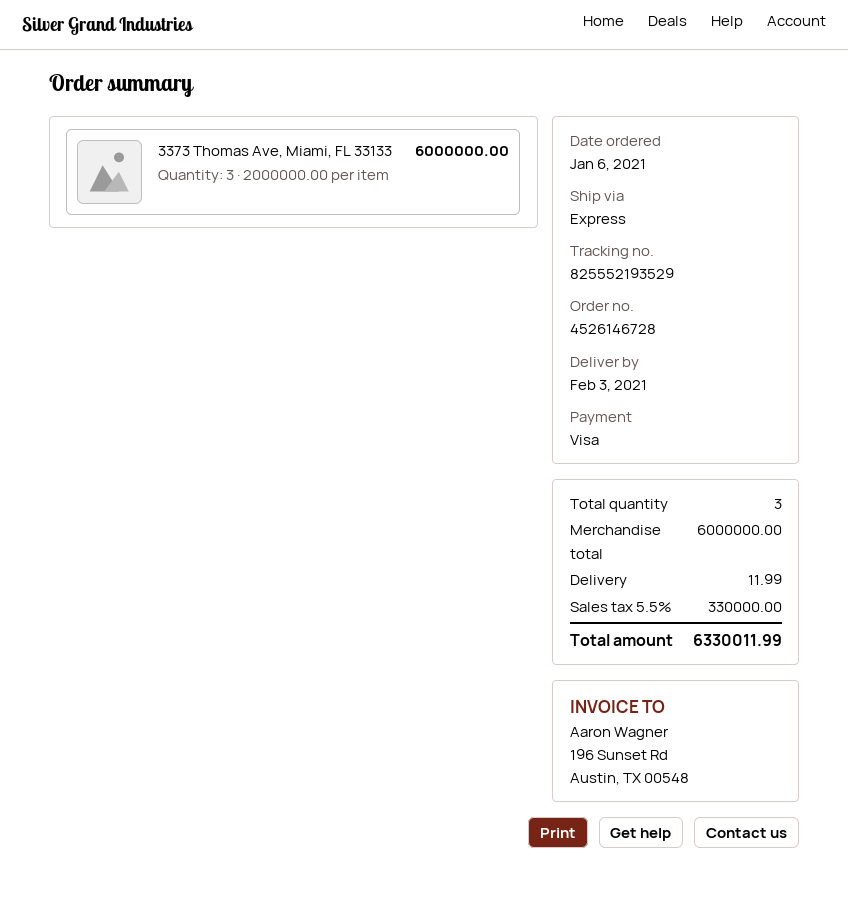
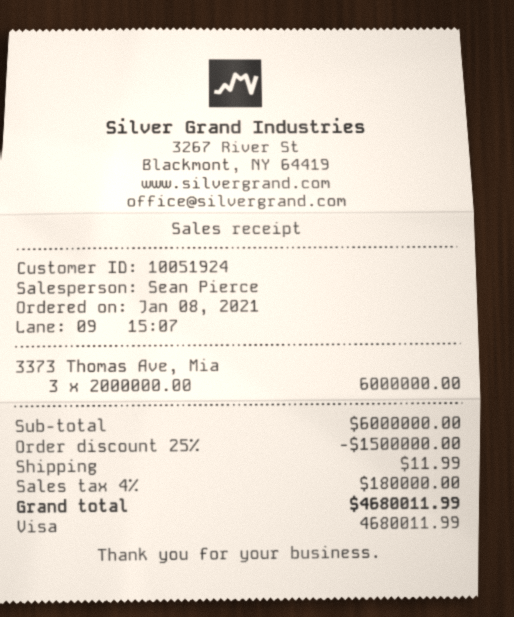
order date: 2021-01-06 -> 2021-01-08
discount: none -> 25% = 1500000.00
tax: 5.5% = 330000.00 -> 4% = 180000.00
total: 6330011.99 -> 4680011.99

